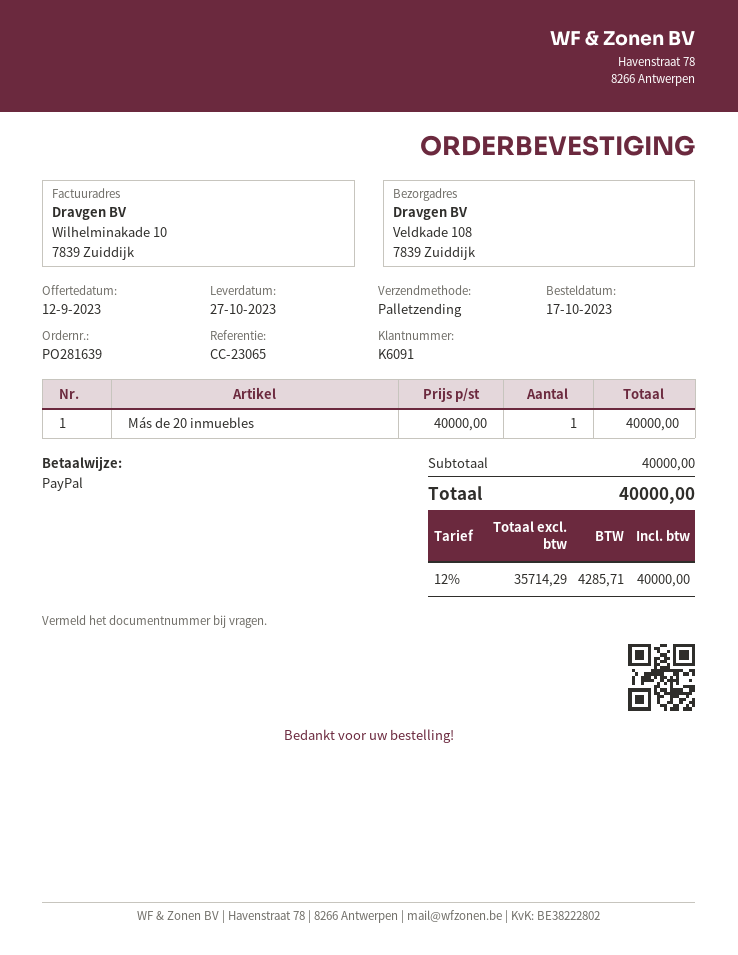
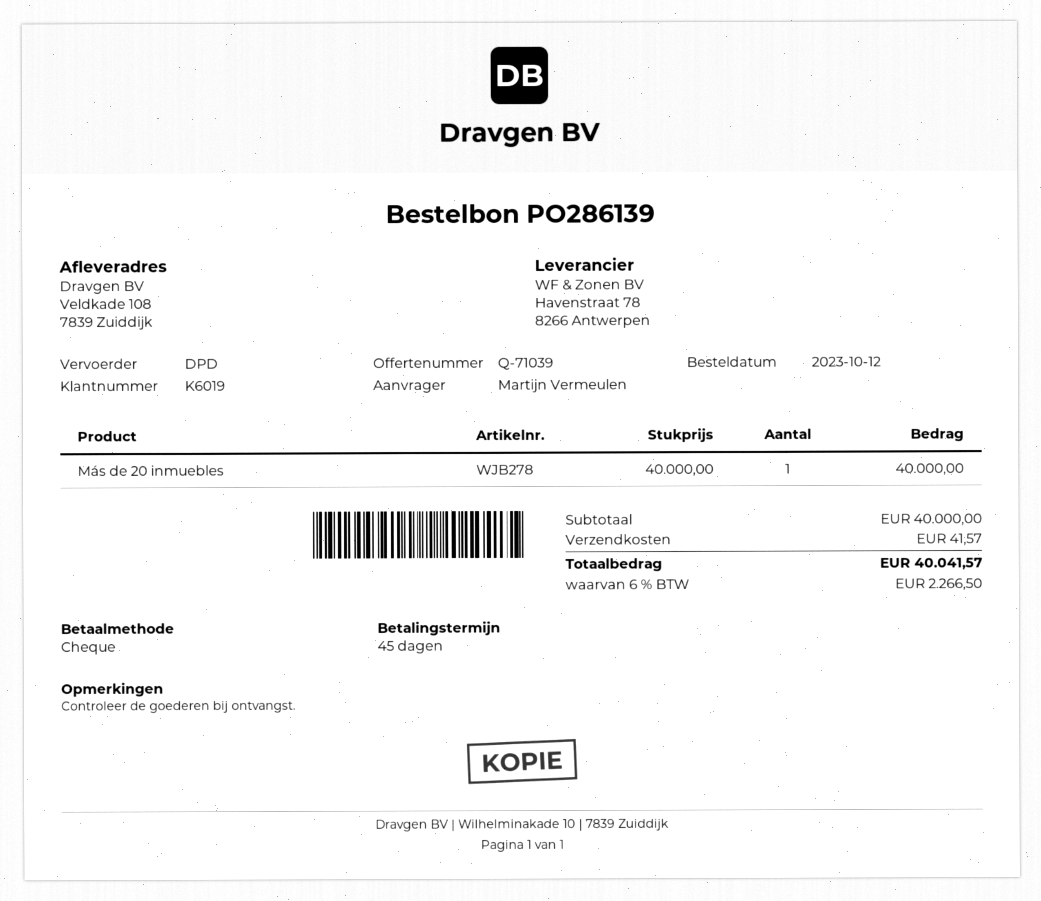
order number: PO281639 -> PO286139
order date: 2023-10-17 -> 2023-10-12
customer number: K6091 -> K6019
payment method: PayPal -> cheque
shipping method: pallet freight -> DPD
shipping: none -> 41.57
tax: 12% = 4285.71 -> 6% = 2266.50
total: 40000.00 -> 40041.57

